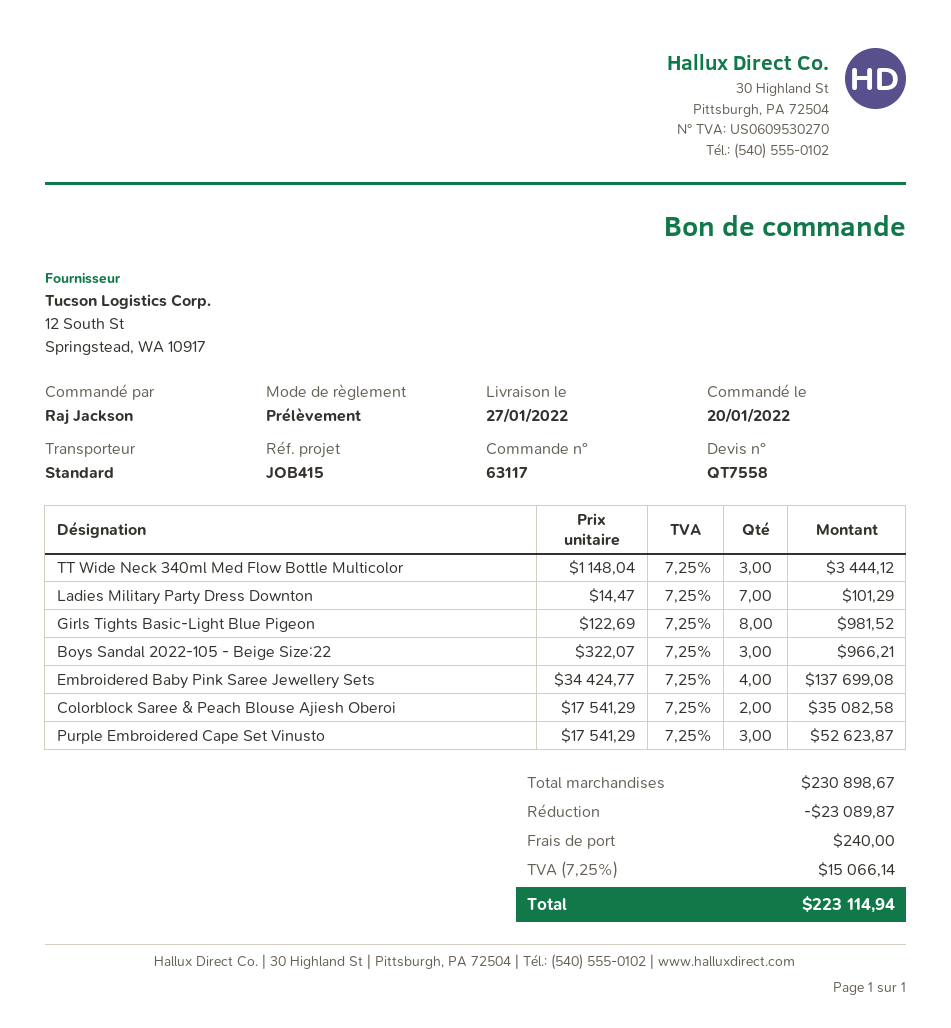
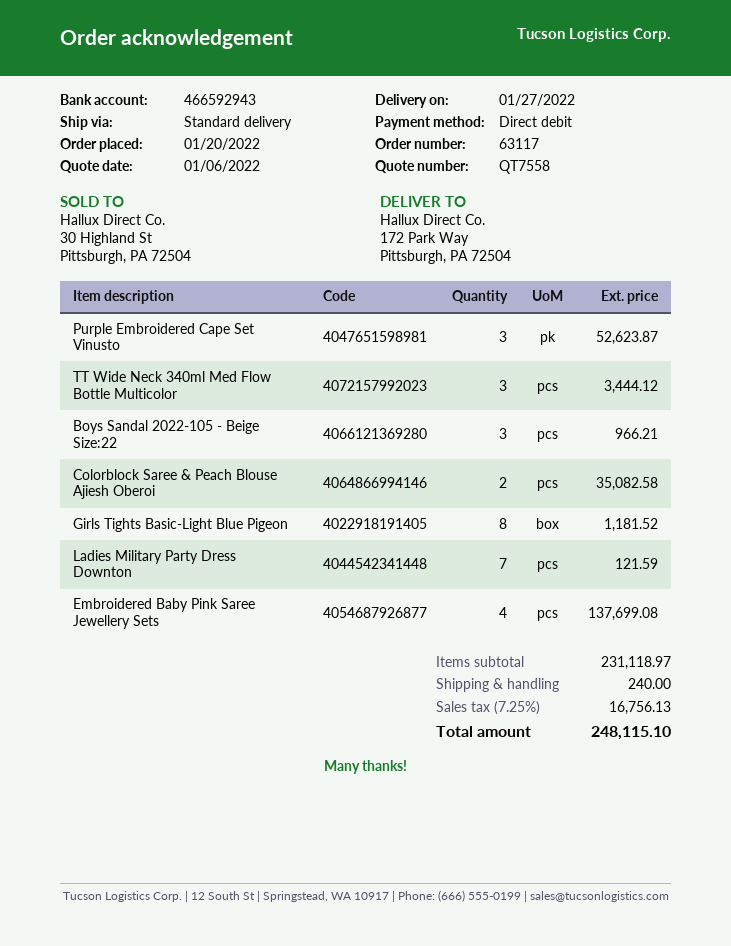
Ladies Military Party Dress Downton: 7 for 101.29 -> 7 for 121.59
Girls Tights Basic-Light Blue Pigeon: 8 for 981.52 -> 8 for 1181.52
subtotal: 230898.67 -> 231118.97
discount: 23089.87 -> none
tax: 7.25% = 15066.14 -> 7.25% = 16756.13
total: 223114.94 -> 248115.10

